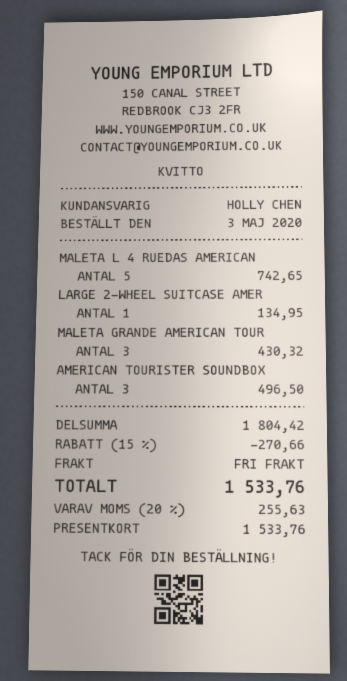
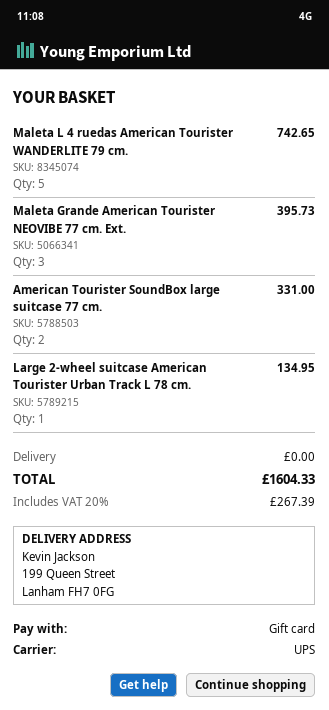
MALETA GRANDE AMERICAN TOUR: 3 for 430.32 -> 3 for 395.73
AMERICAN TOURISTER SOUNDBOX: 3 for 496.50 -> 2 for 331.00
discount: 15% = 270.66 -> none
tax: 20% = 255.63 -> 20% = 267.39
total: 1533.76 -> 1604.33

